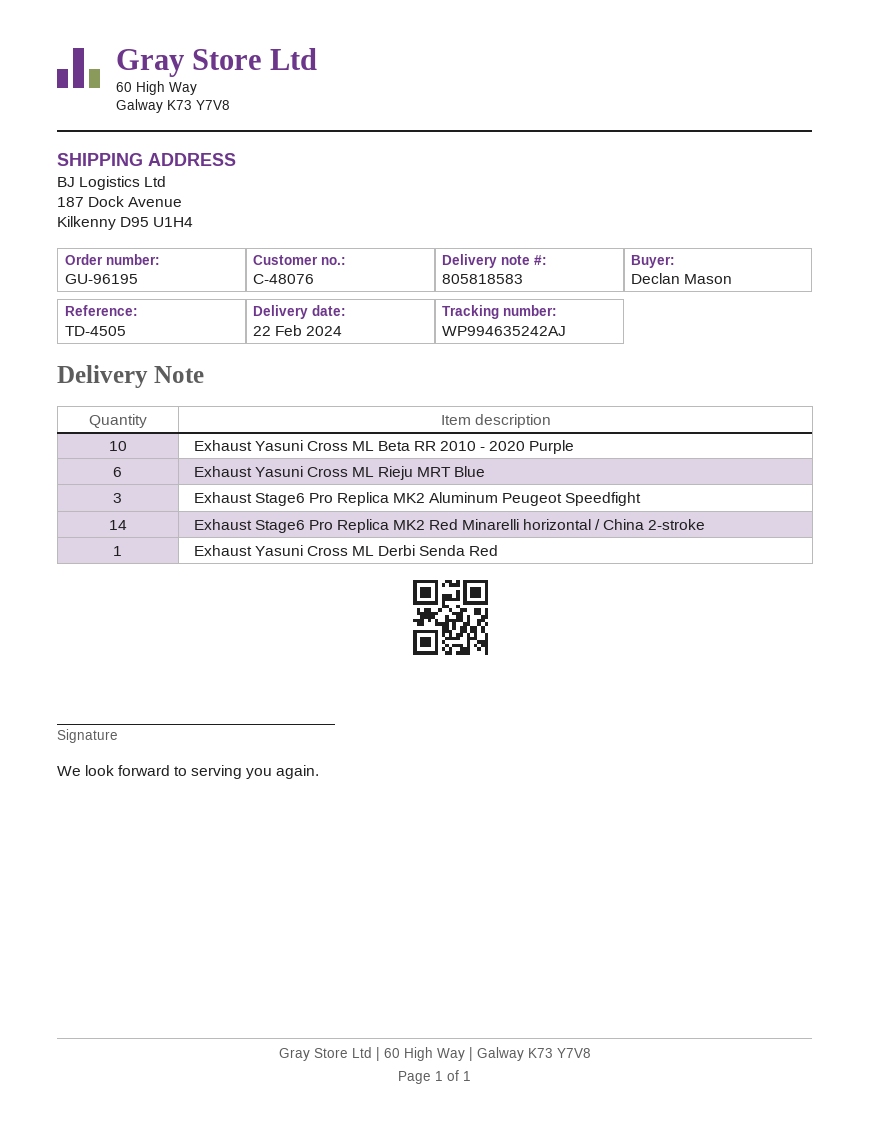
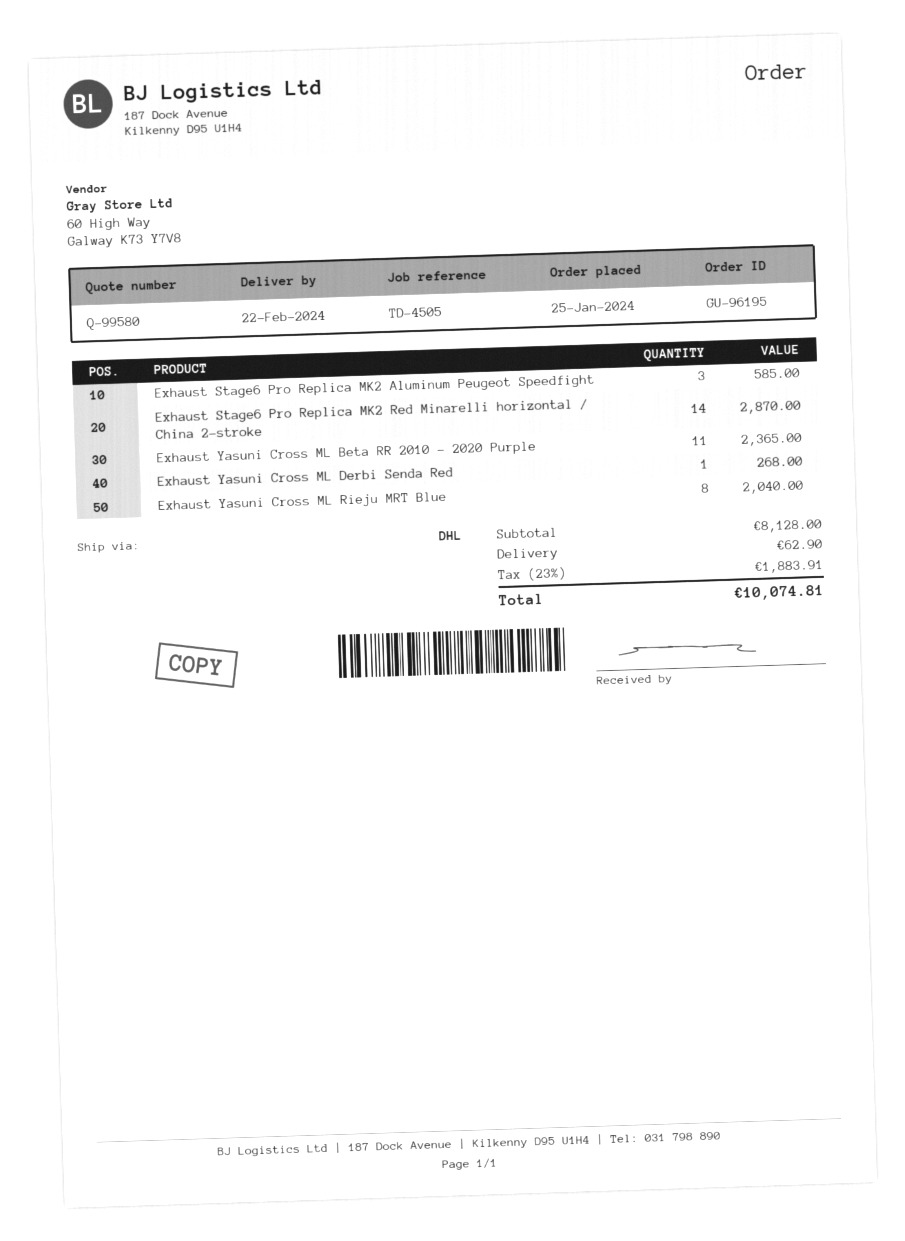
Exhaust Yasuni Cross ML Beta RR 2010 - 2020 Purple: 10 -> 11
Exhaust Yasuni Cross ML Rieju MRT Blue: 6 -> 8

